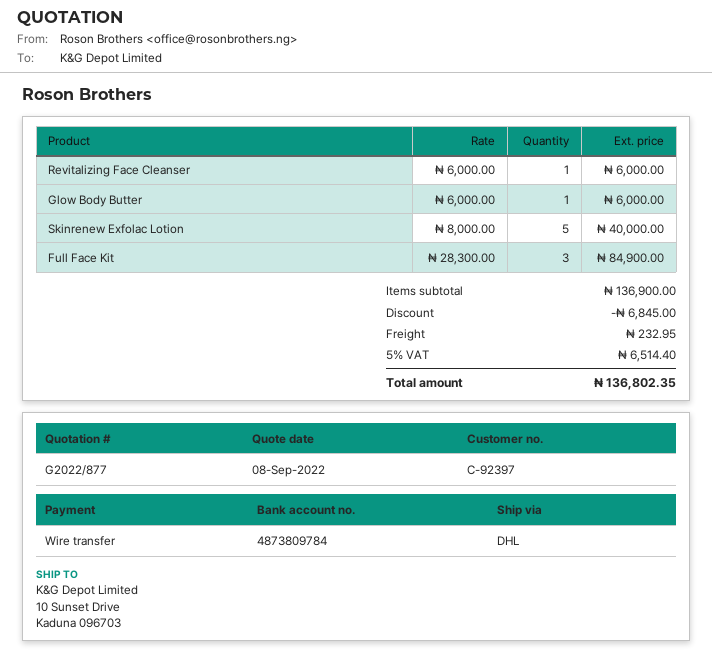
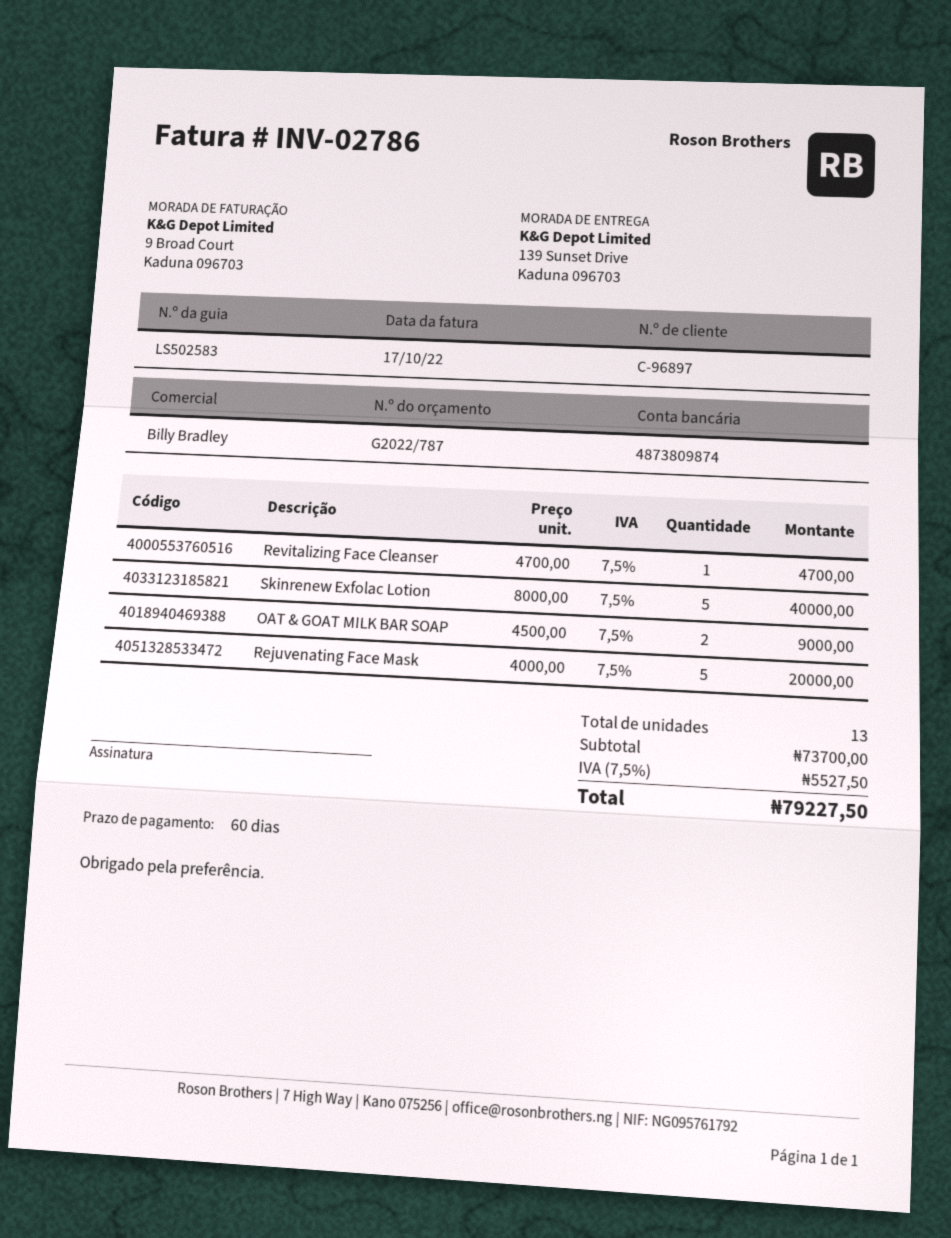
quote number: G2022/877 -> G2022/787
customer number: C-92397 -> C-96897
bank account: 4873809784 -> 4873809874
ship to: 10 Sunset Drive, Kaduna 096703 -> 139 Sunset Drive, Kaduna 096703
Revitalizing Face Cleanser: 1 x 6000.00 = 6000.00 -> 1 x 4700.00 = 4700.00
Glow Body Butter: 1 x 6000.00 = 6000.00 -> none
Full Face Kit: 3 x 28300.00 = 84900.00 -> none
OAT & GOAT MILK BAR SOAP: none -> 2 x 4500.00 = 9000.00
Rejuvenating Face Mask: none -> 5 x 4000.00 = 20000.00
subtotal: 136900.00 -> 73700.00
discount: 6845.00 -> none
shipping: 232.95 -> none
tax: 5% = 6514.40 -> 7.5% = 5527.50
total: 136802.35 -> 79227.50

